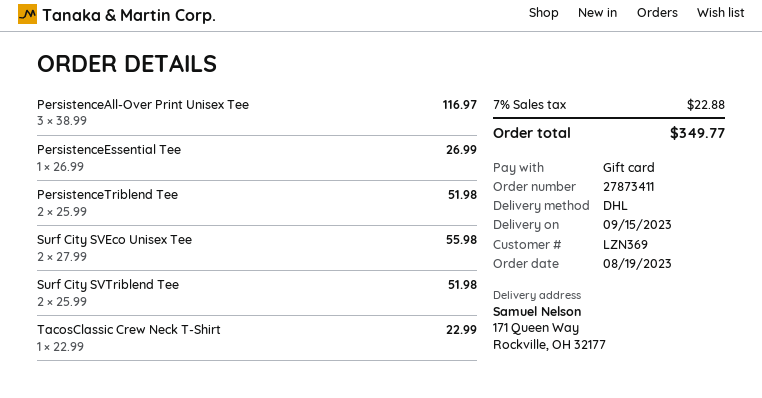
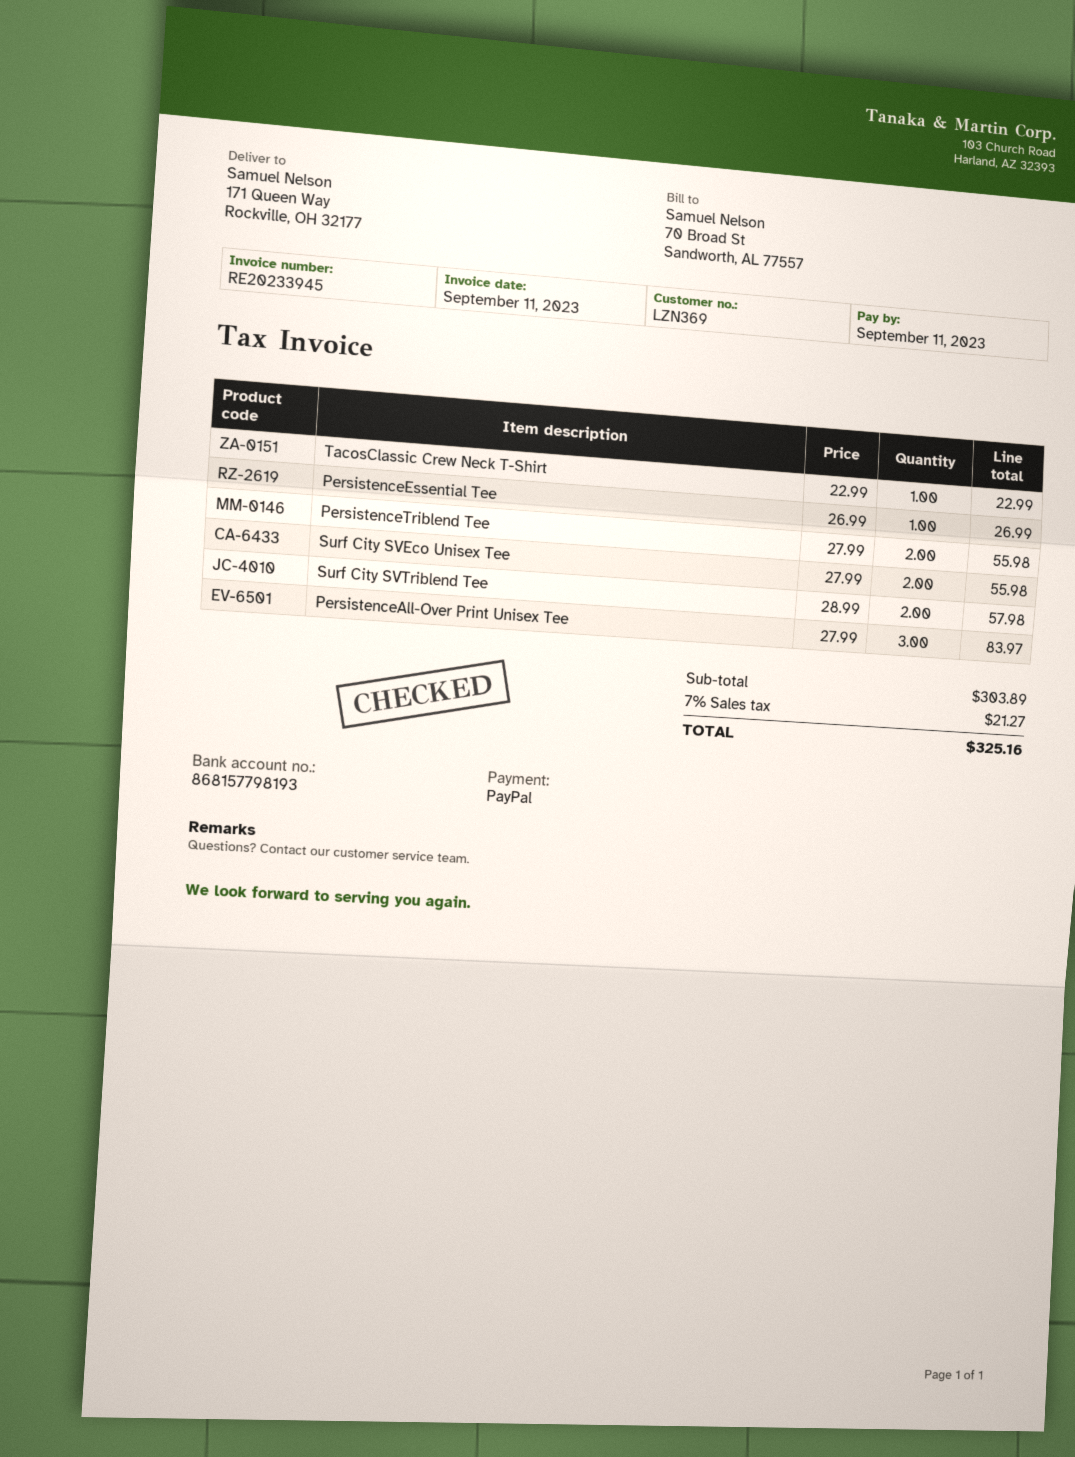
payment method: gift card -> PayPal
PersistenceAll-Over Print Unisex Tee: 3 x 38.99 = 116.97 -> 3 x 27.99 = 83.97
PersistenceTriblend Tee: 2 x 25.99 = 51.98 -> 2 x 27.99 = 55.98
Surf City SVTriblend Tee: 2 x 25.99 = 51.98 -> 2 x 28.99 = 57.98
tax: 7% = 22.88 -> 7% = 21.27
total: 349.77 -> 325.16

